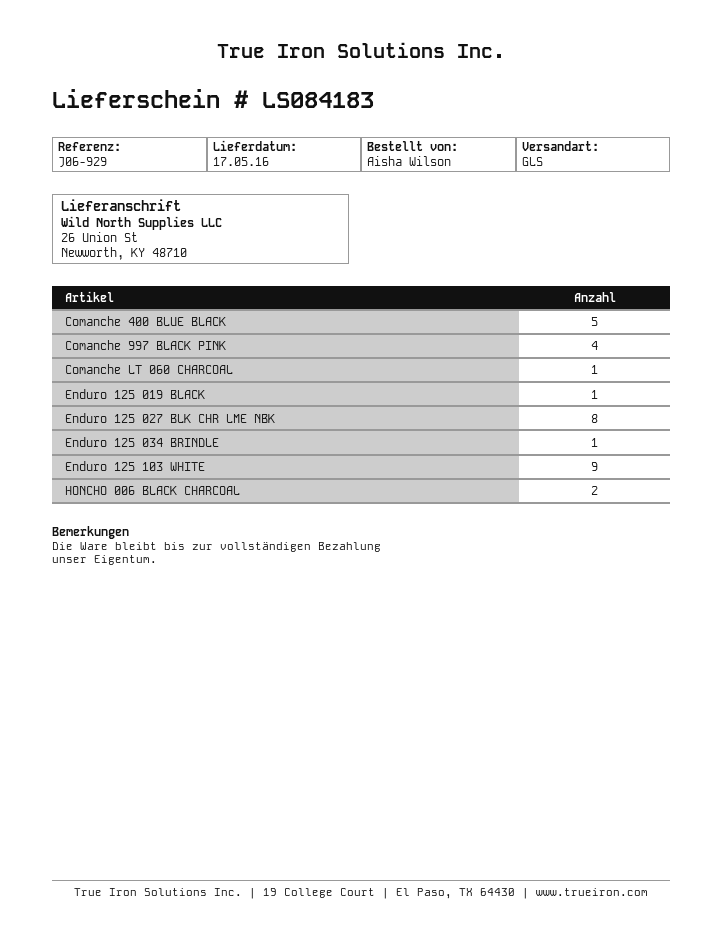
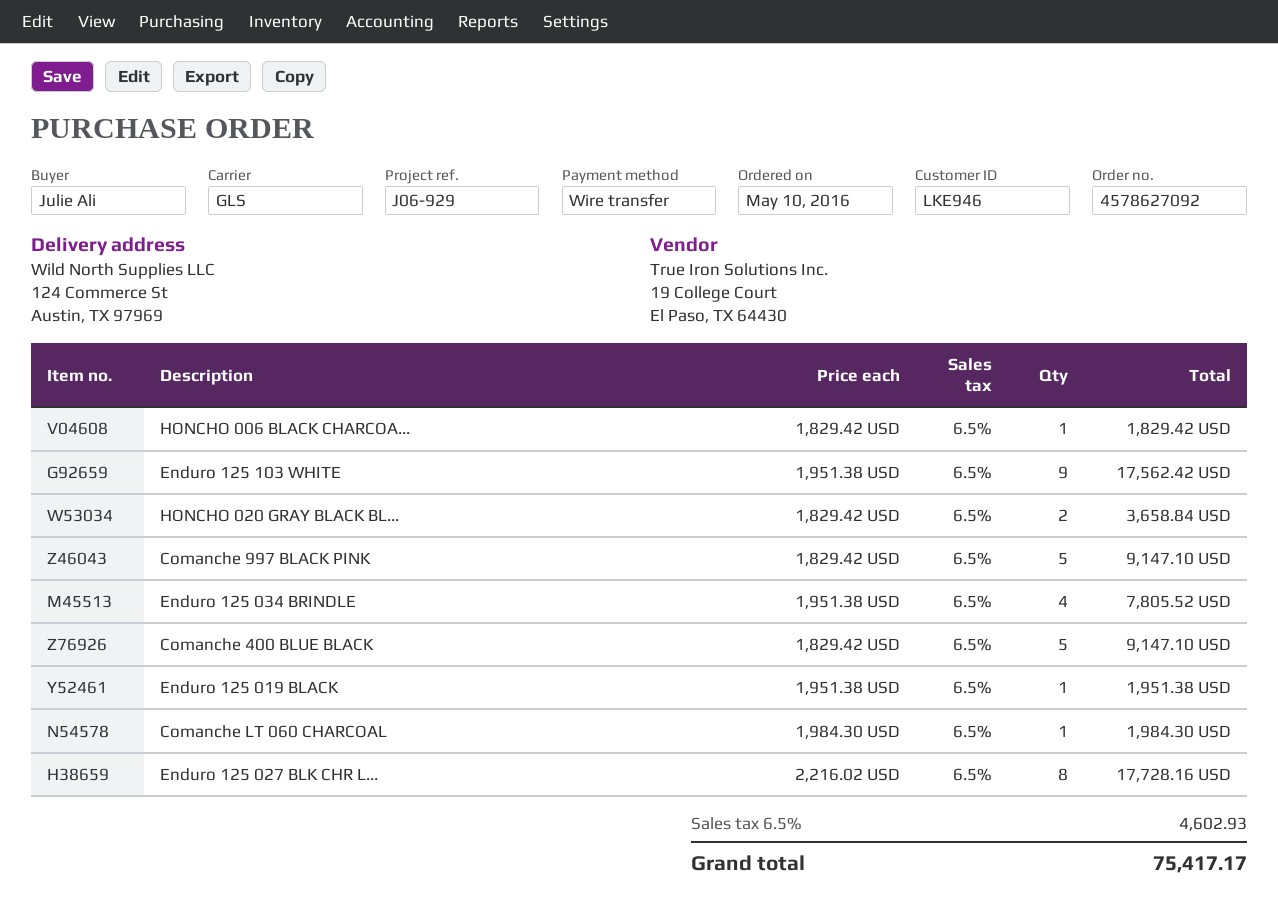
ordered by: Aisha Wilson -> Julie Ali
ship to: 26 Union St, Newworth, KY 48710 -> 124 Commerce St, Austin, TX 97969
Comanche 997 BLACK PINK: 4 -> 5
Enduro 125 034 BRINDLE: 1 -> 4
HONCHO 006 BLACK CHARCOAL: 2 -> 1
HONCHO 020 GRAY BLACK BL...: none -> 2

